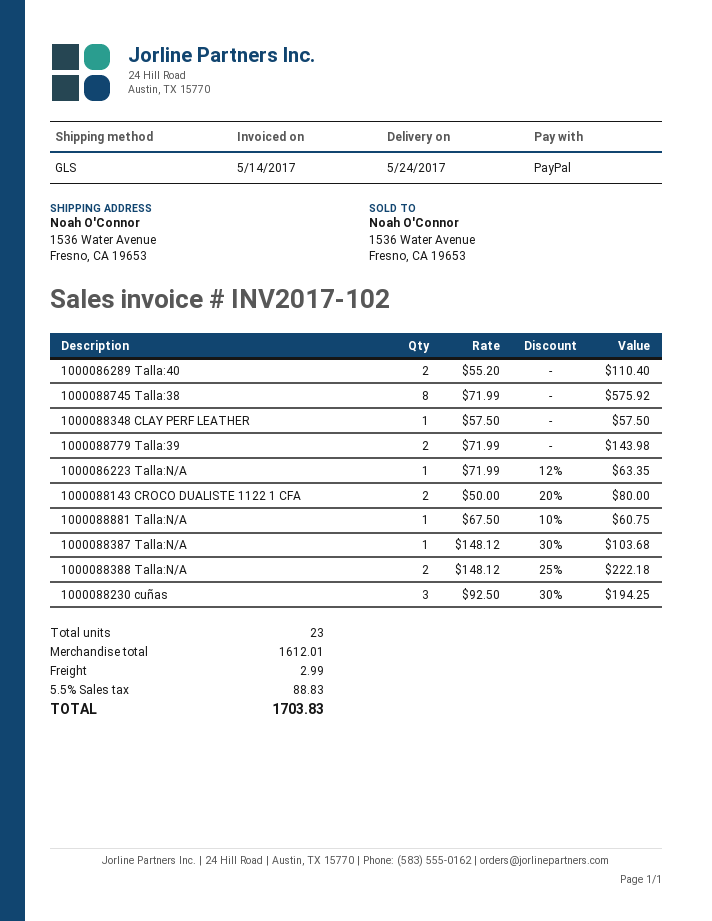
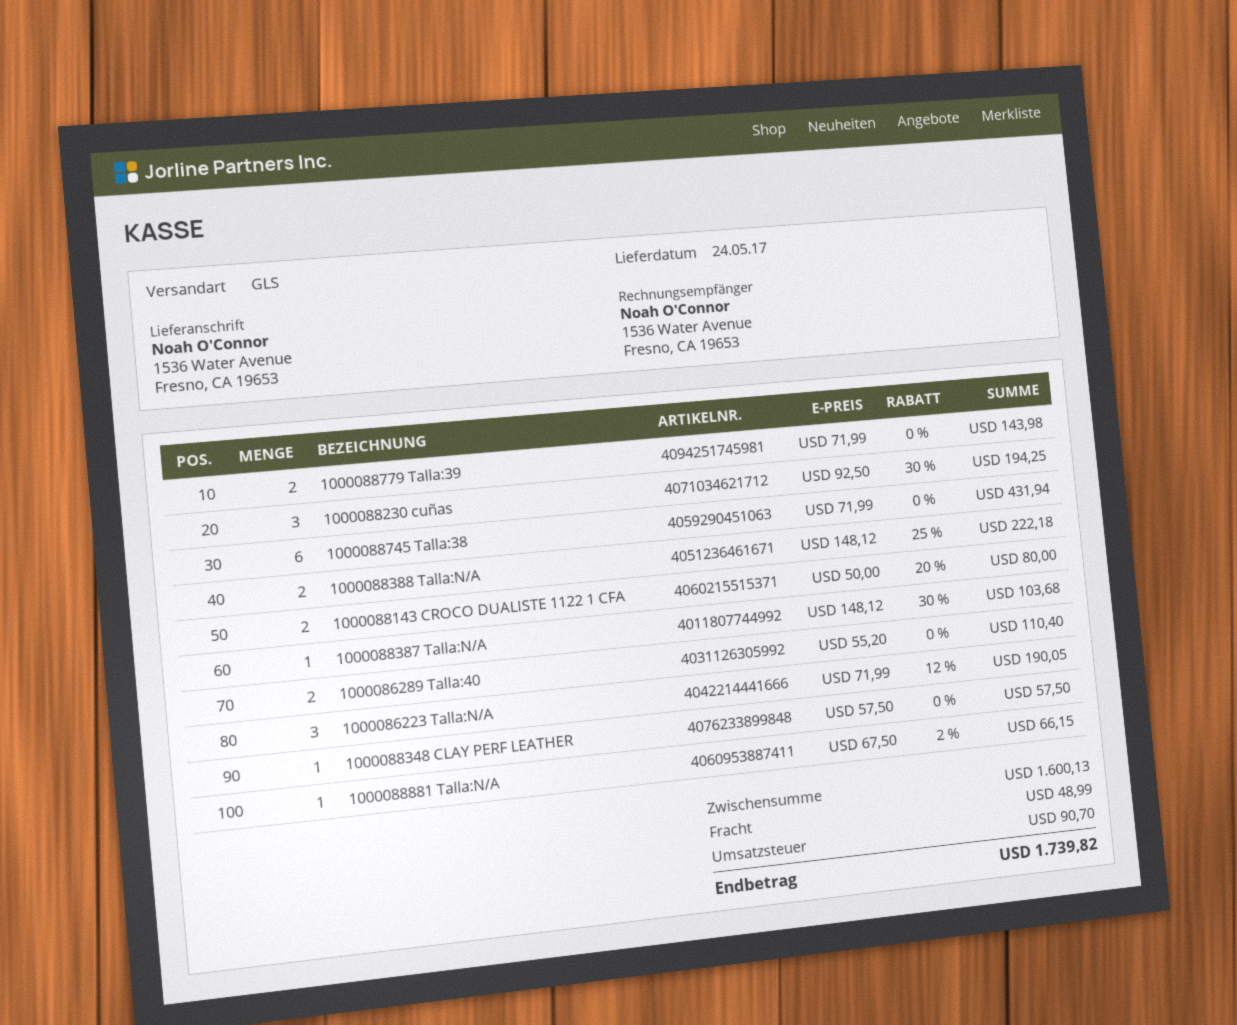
1000088745 Talla:38: 8 x 71.99 = 575.92 -> 6 x 71.99 = 431.94
1000086223 Talla:N/A: 1 x 71.99 - 12% = 63.35 -> 3 x 71.99 - 12% = 190.05
1000088881 Talla:N/A: 1 x 67.50 - 10% = 60.75 -> 1 x 67.50 - 2% = 66.15
subtotal: 1612.01 -> 1600.13
shipping: 2.99 -> 48.99
tax: 88.83 -> 90.70
total: 1703.83 -> 1739.82

